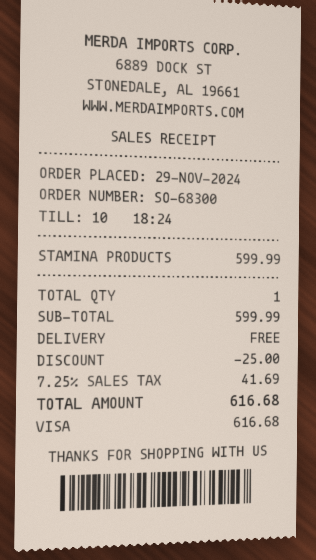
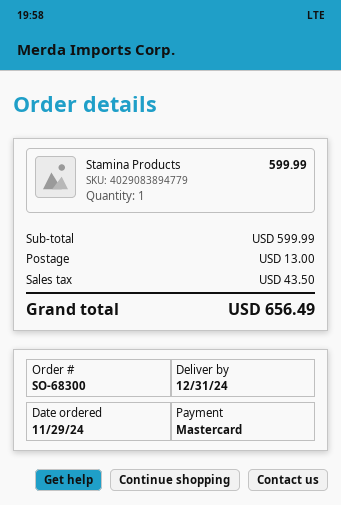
payment method: Visa -> Mastercard
discount: 25.00 -> none
shipping: 0.00 -> 13.00
tax: 41.69 -> 43.50
total: 616.68 -> 656.49

